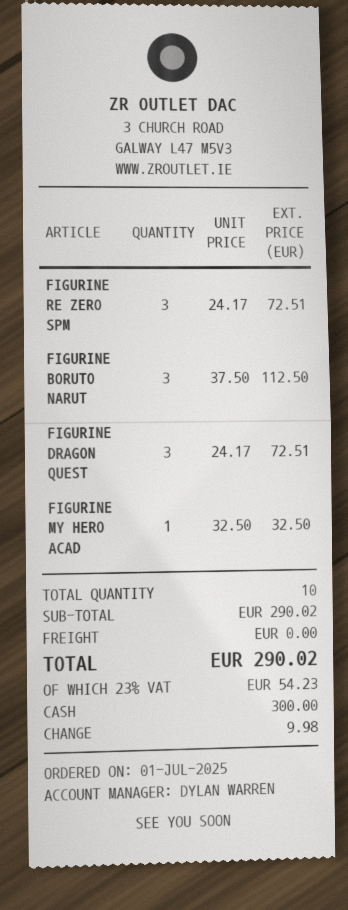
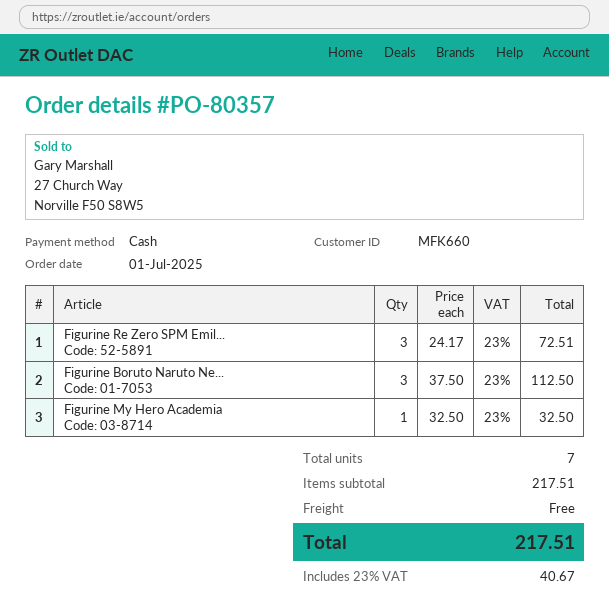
FIGURINE DRAGON QUEST: 3 x 24.17 = 72.51 -> none
total quantity: 10 -> 7
subtotal: 290.02 -> 217.51
tax: 23% = 54.23 -> 23% = 40.67
total: 290.02 -> 217.51

